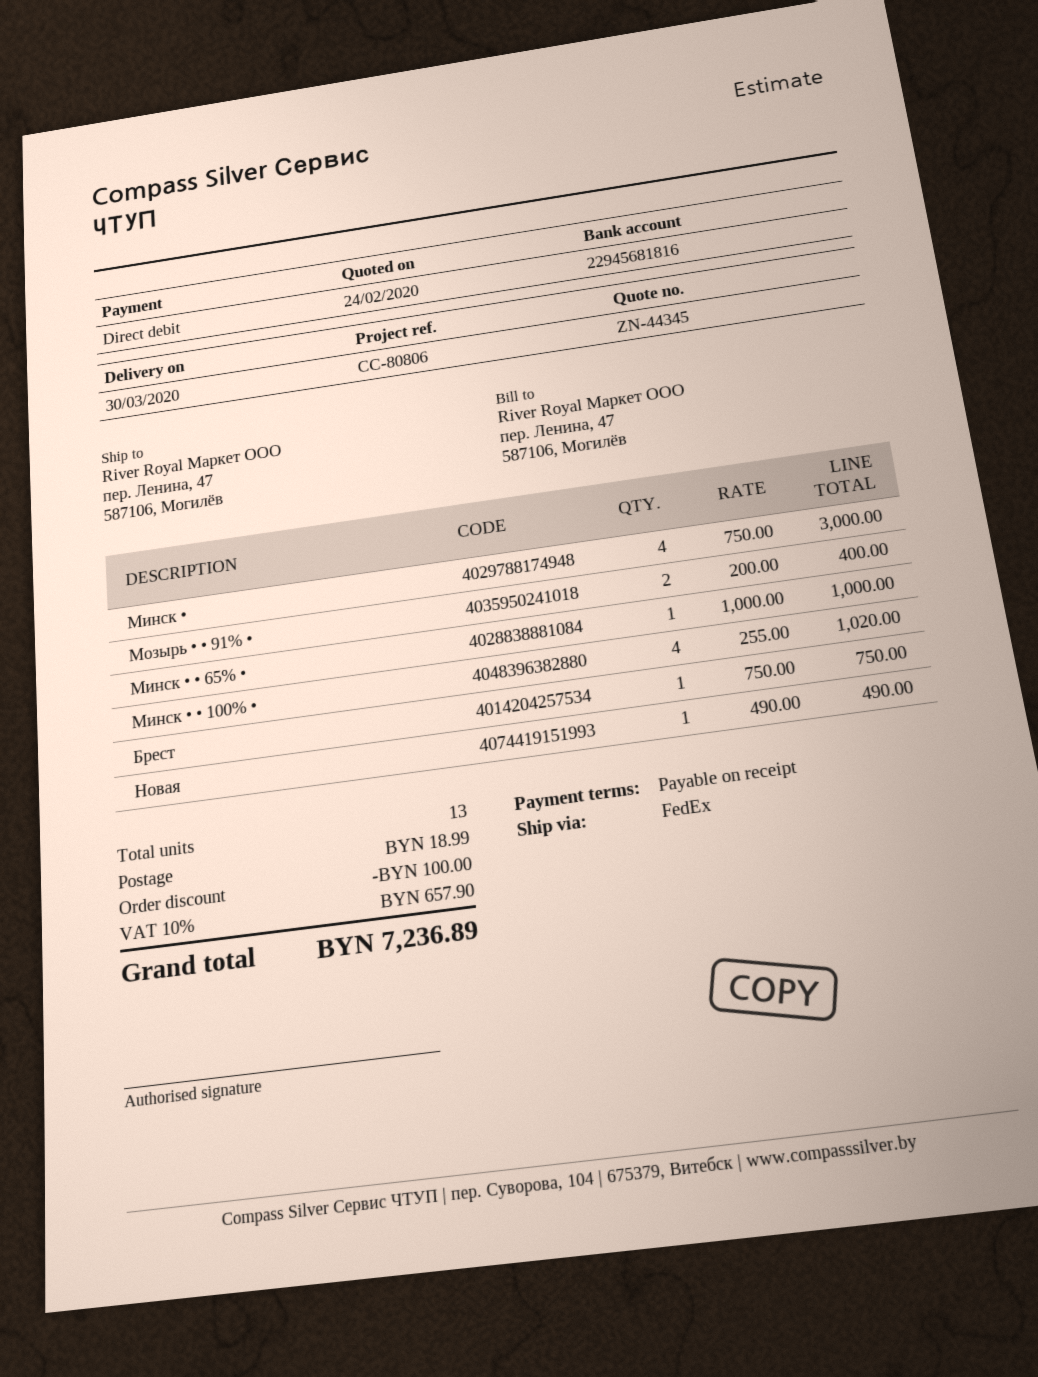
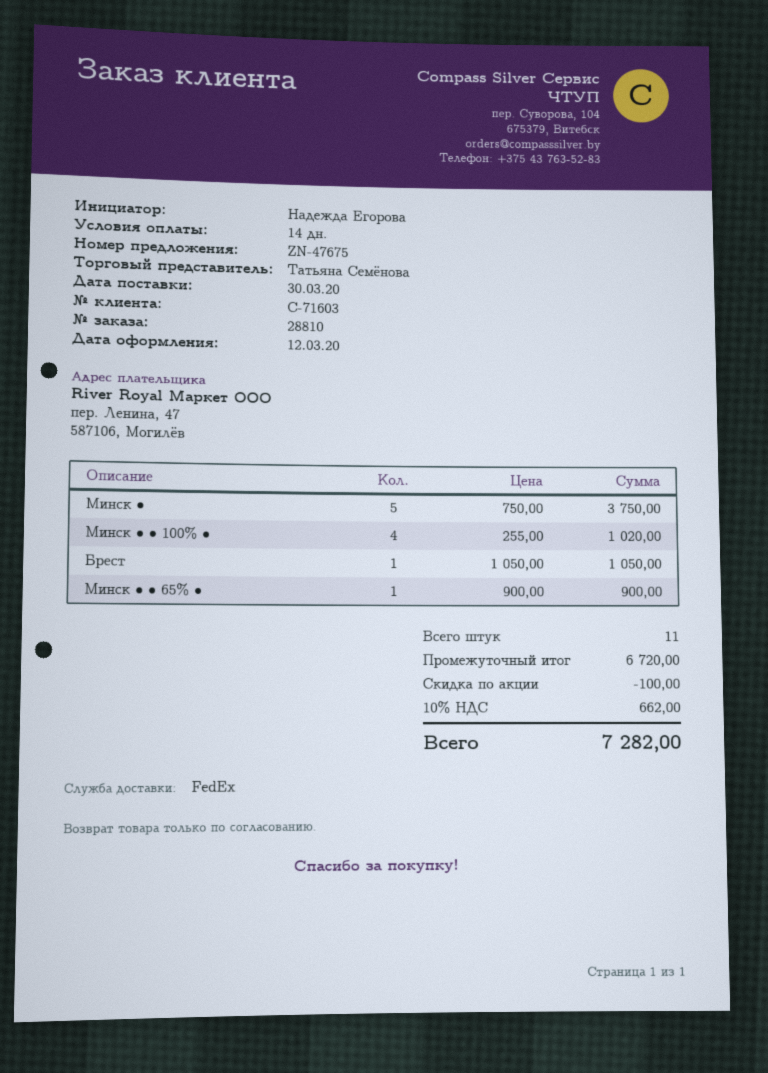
quote number: ZN-44345 -> ZN-47675
payment terms: on receipt -> 14 days
Минск •: 4 x 750.00 = 3000.00 -> 5 x 750.00 = 3750.00
Мозырь • • 91% •: 2 x 200.00 = 400.00 -> none
Минск • • 65% •: 1 x 1000.00 = 1000.00 -> 1 x 900.00 = 900.00
Брест: 1 x 750.00 = 750.00 -> 1 x 1050.00 = 1050.00
Новая: 1 x 490.00 = 490.00 -> none
total quantity: 13 -> 11
shipping: 18.99 -> none
tax: 10% = 657.90 -> 10% = 662.00
total: 7236.89 -> 7282.00

